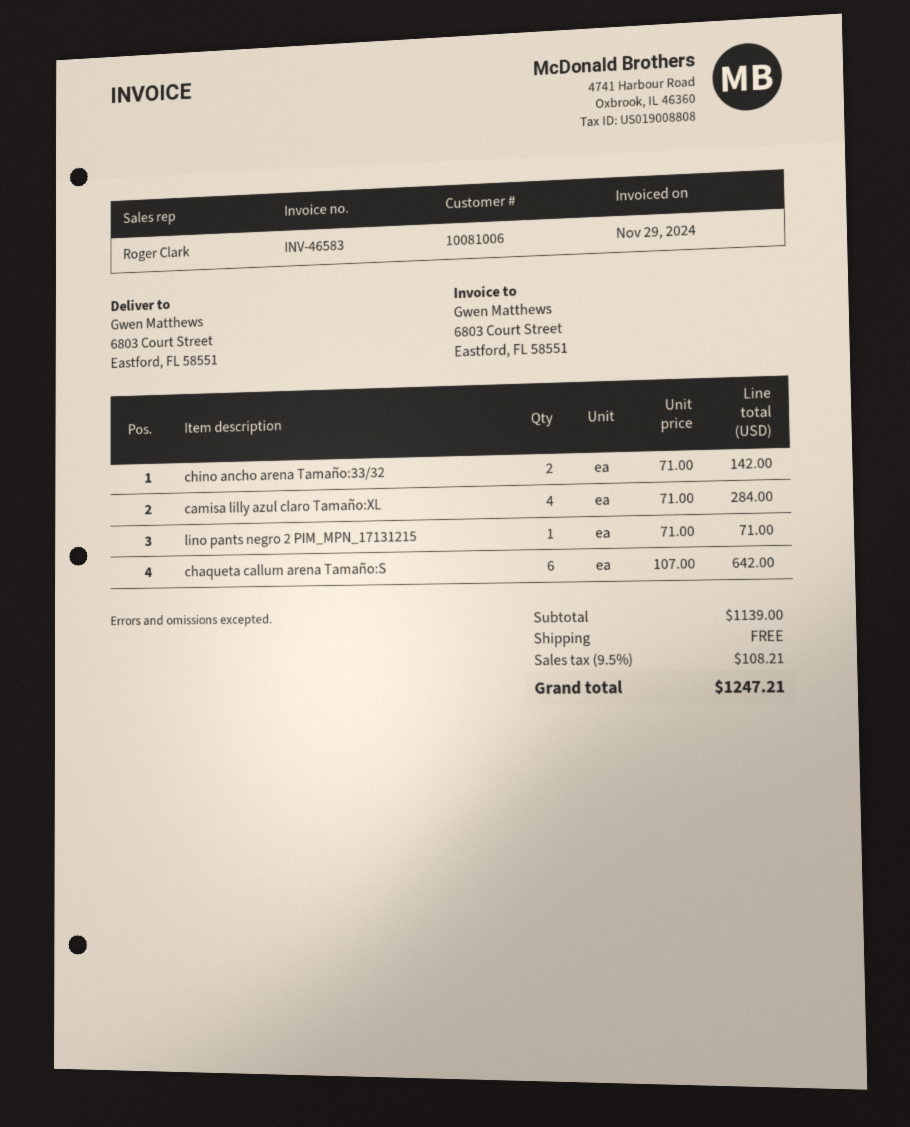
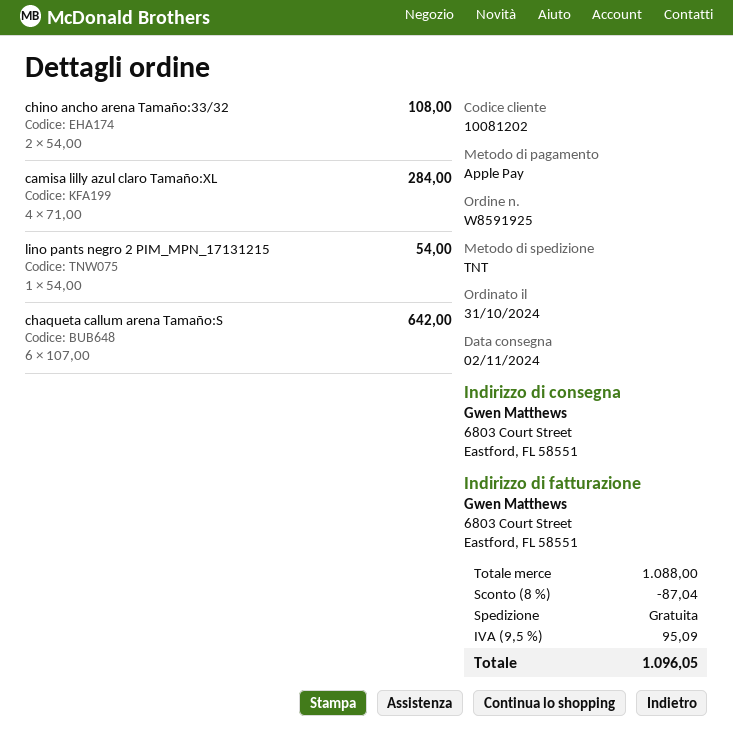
customer number: 10081006 -> 10081202
chino ancho arena Tamaño:33/32: 2 x 71.00 = 142.00 -> 2 x 54.00 = 108.00
lino pants negro 2 PIM_MPN_17131215: 1 x 71.00 = 71.00 -> 1 x 54.00 = 54.00
subtotal: 1139.00 -> 1088.00
discount: none -> 8% = 87.04
tax: 9.5% = 108.21 -> 9.5% = 95.09
total: 1247.21 -> 1096.05

